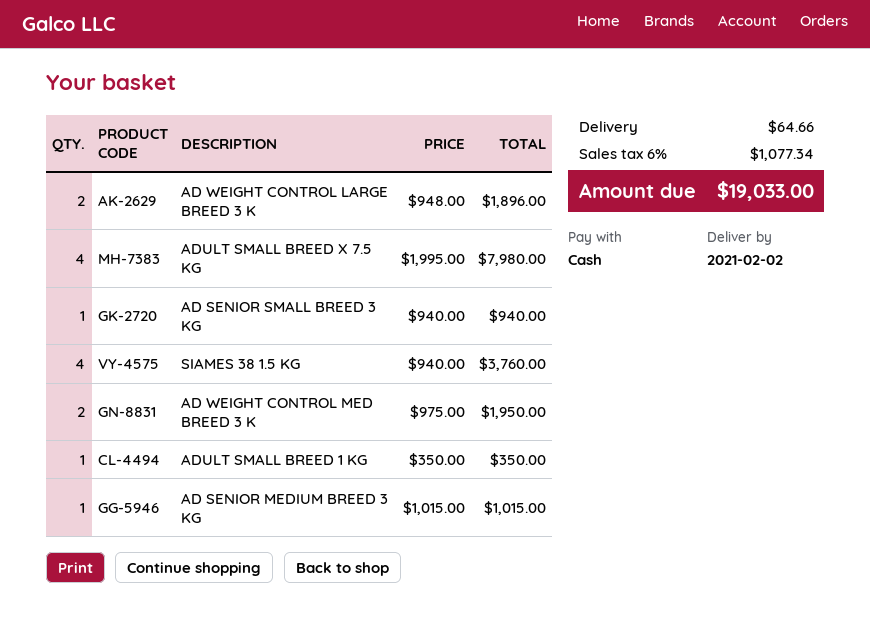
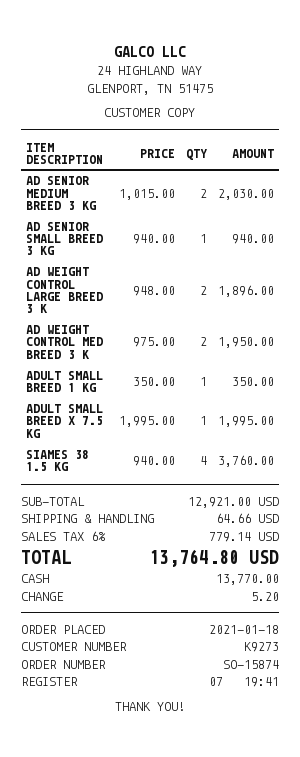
ADULT SMALL BREED X 7.5 KG: 4 x 1995.00 = 7980.00 -> 1 x 1995.00 = 1995.00
AD SENIOR MEDIUM BREED 3 KG: 1 x 1015.00 = 1015.00 -> 2 x 1015.00 = 2030.00
tax: 6% = 1077.34 -> 6% = 779.14
total: 19033.00 -> 13764.80

